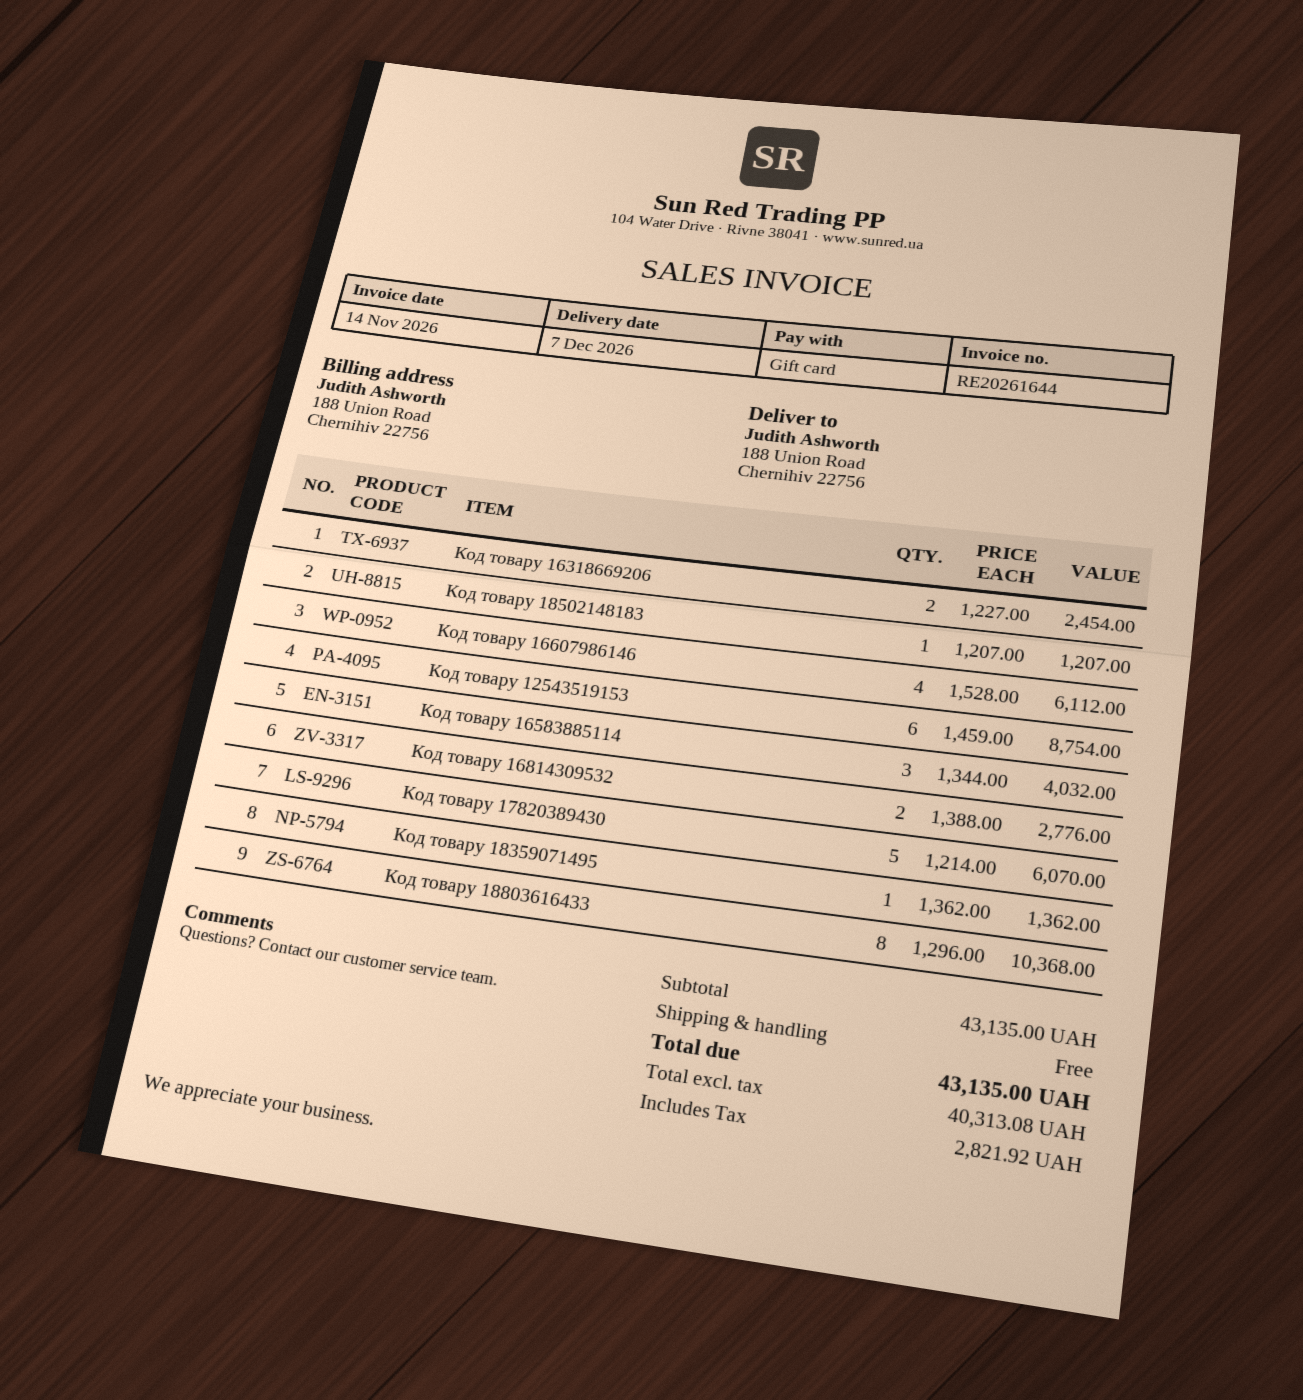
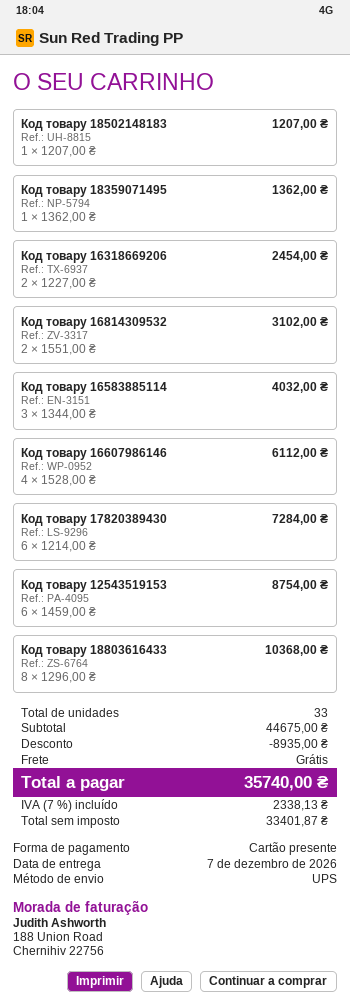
Код товару 16814309532: 2 x 1388.00 = 2776.00 -> 2 x 1551.00 = 3102.00
Код товару 17820389430: 5 x 1214.00 = 6070.00 -> 6 x 1214.00 = 7284.00
subtotal: 43135.00 -> 44675.00
discount: none -> 8935.00
net: 40313.08 -> 33401.87
tax: 2821.92 -> 2338.13
total: 43135.00 -> 35740.00

